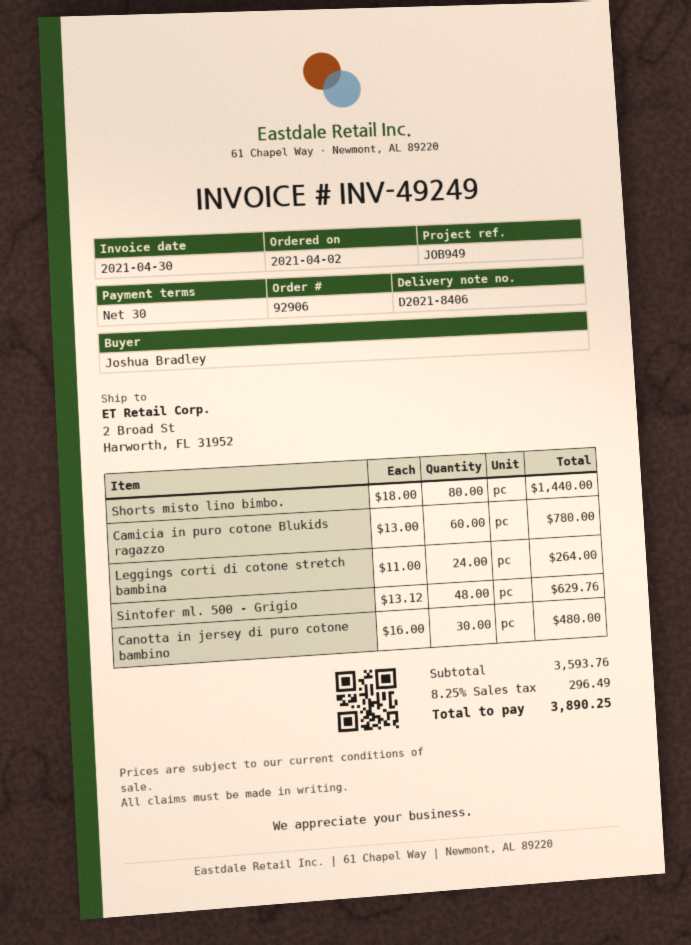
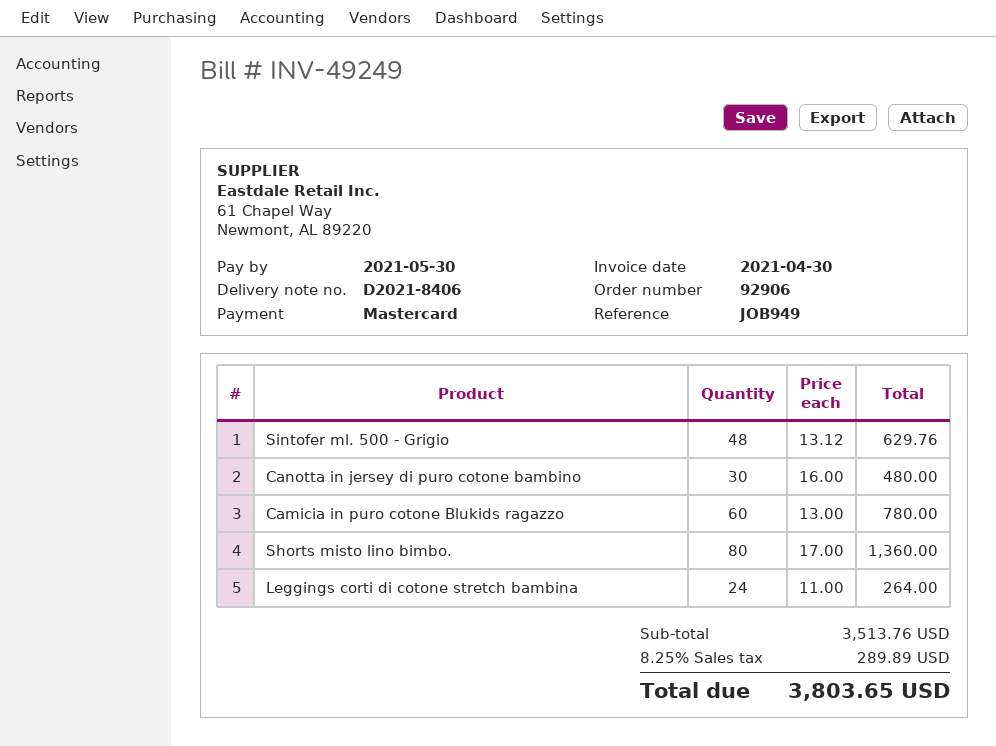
Shorts misto lino bimbo.: 80 x 18.00 = 1440.00 -> 80 x 17.00 = 1360.00
subtotal: 3593.76 -> 3513.76
tax: 8.25% = 296.49 -> 8.25% = 289.89
total: 3890.25 -> 3803.65

